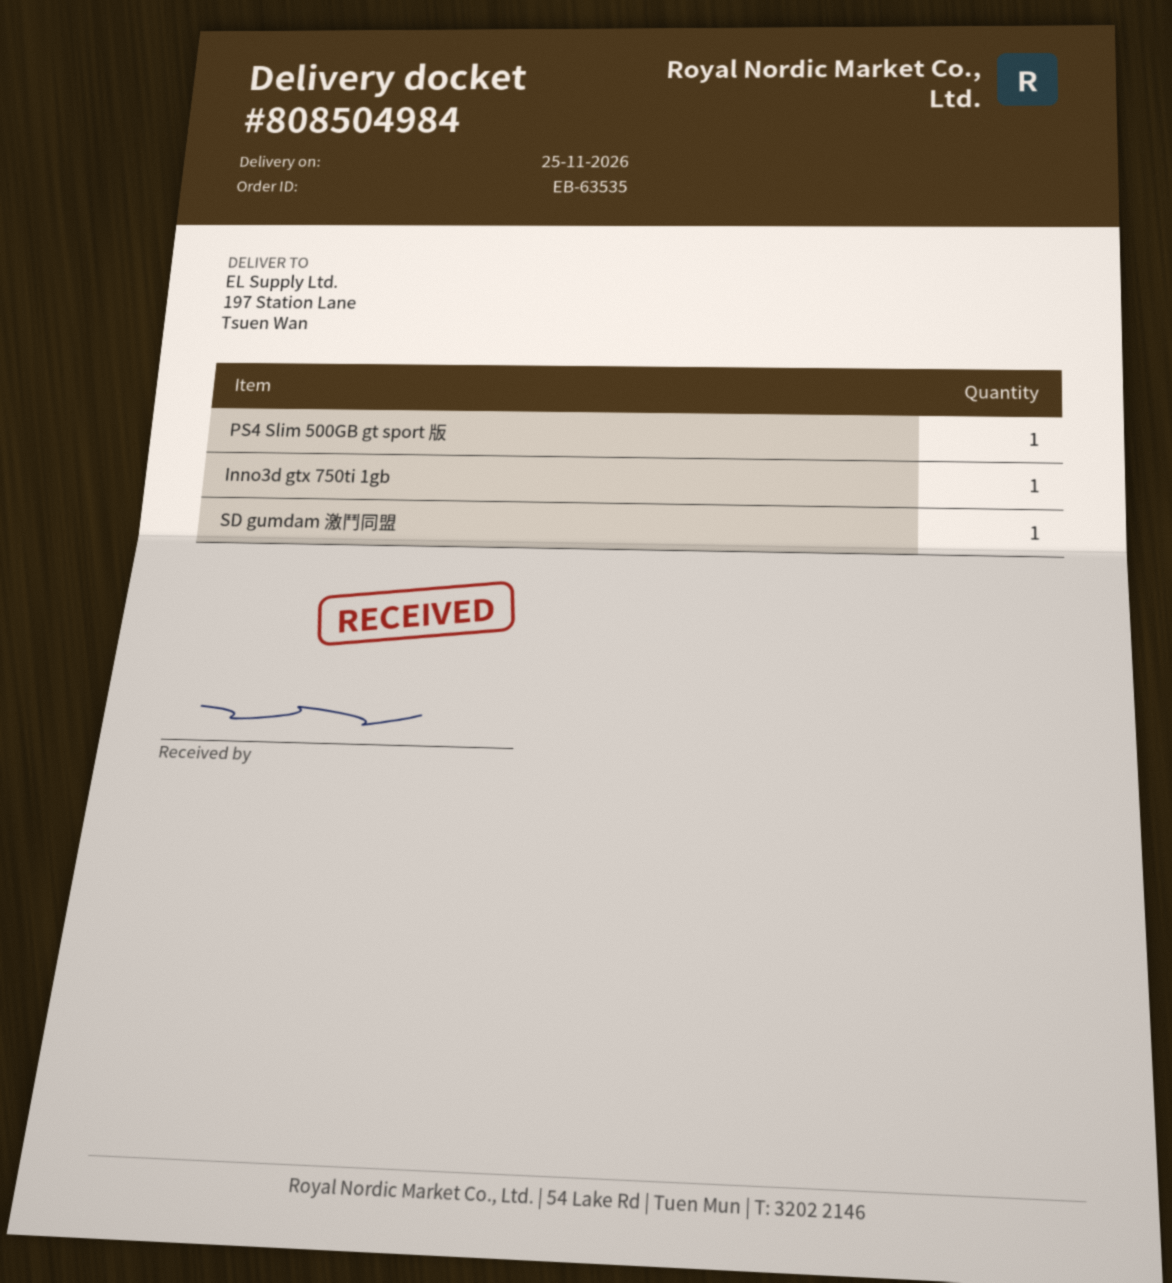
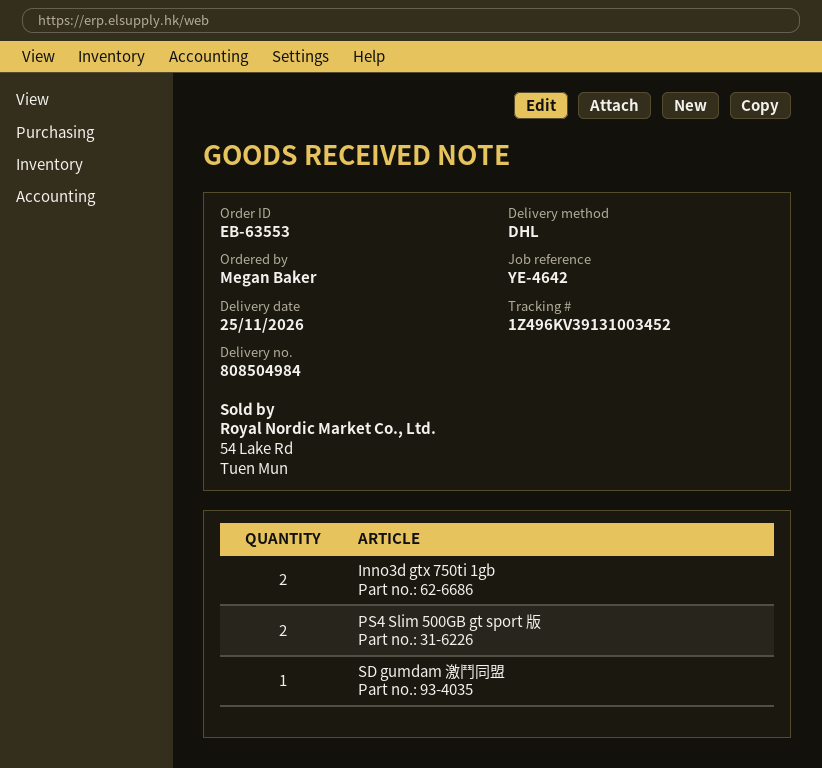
order number: EB-63535 -> EB-63553
PS4 Slim 500GB gt sport 版: 1 -> 2
Inno3d gtx 750ti 1gb: 1 -> 2

